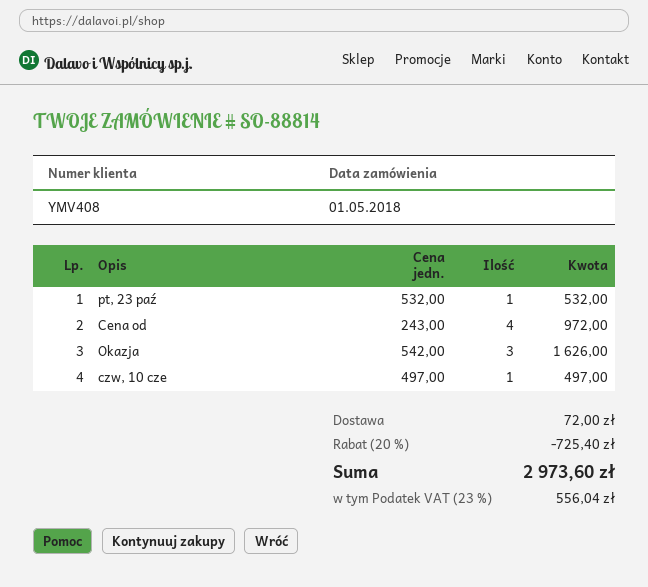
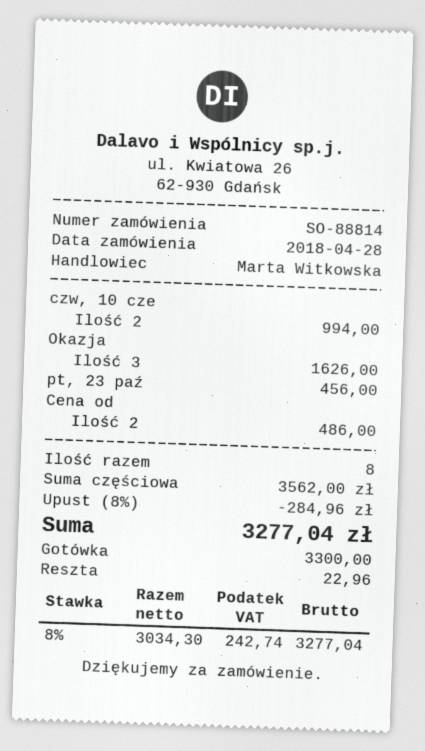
order date: 2018-05-01 -> 2018-04-28
pt, 23 paź: 1 for 532.00 -> 1 for 456.00
Cena od: 4 for 972.00 -> 2 for 486.00
czw, 10 cze: 1 for 497.00 -> 2 for 994.00
discount: 20% = 725.40 -> 8% = 284.96
shipping: 72.00 -> none
tax: 23% = 556.04 -> 8% = 242.74
total: 2973.60 -> 3277.04

